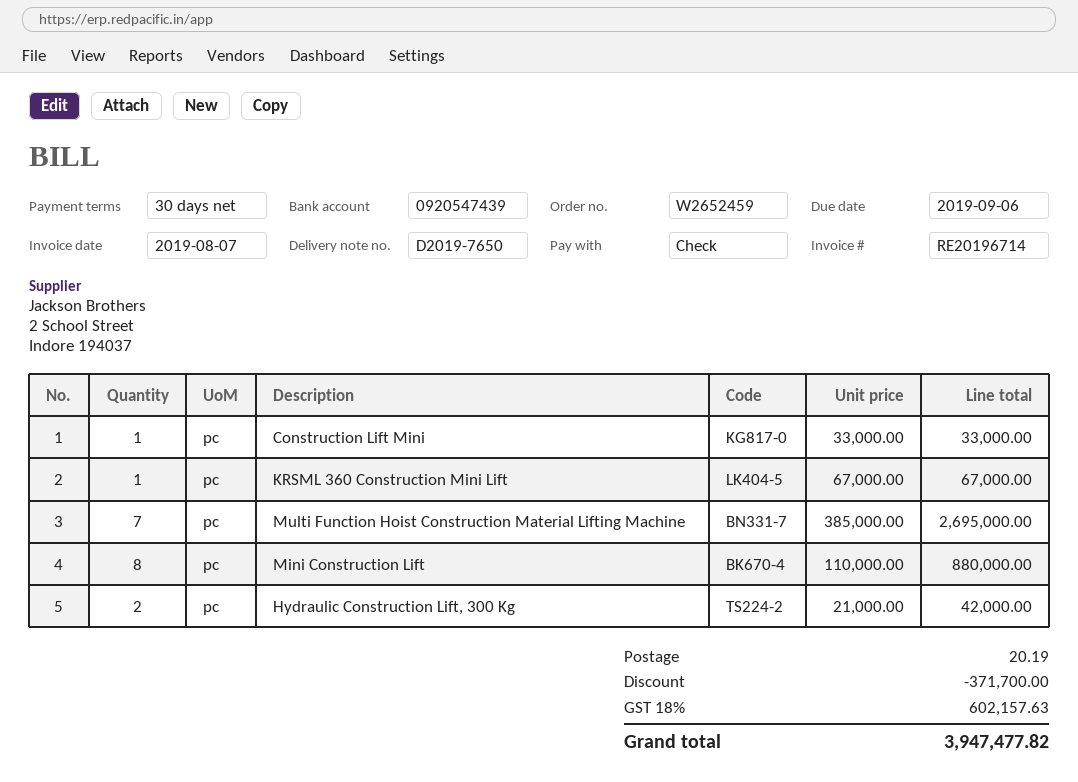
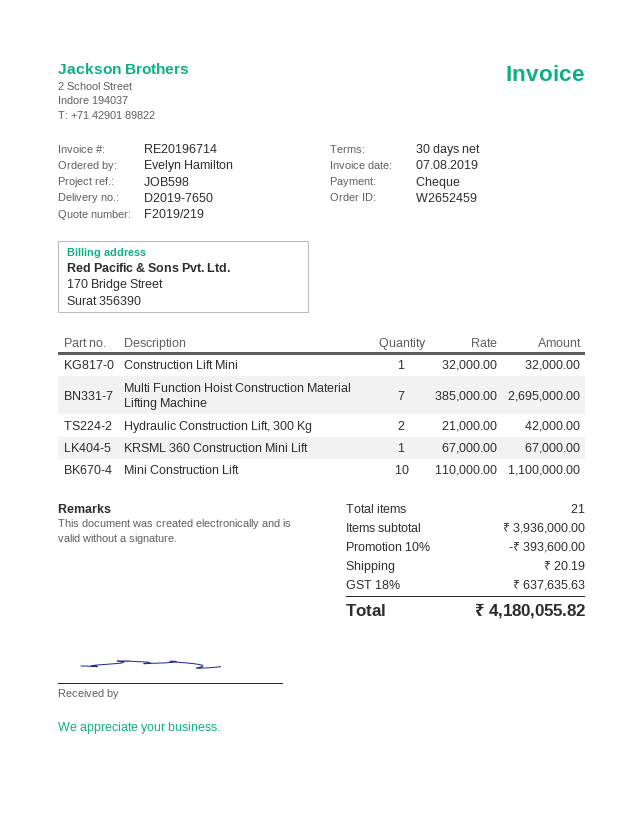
Construction Lift Mini: 1 x 33000.00 = 33000.00 -> 1 x 32000.00 = 32000.00
Mini Construction Lift: 8 x 110000.00 = 880000.00 -> 10 x 110000.00 = 1100000.00
discount: 371700.00 -> 393600.00
tax: 18% = 602157.63 -> 18% = 637635.63
total: 3947477.82 -> 4180055.82

